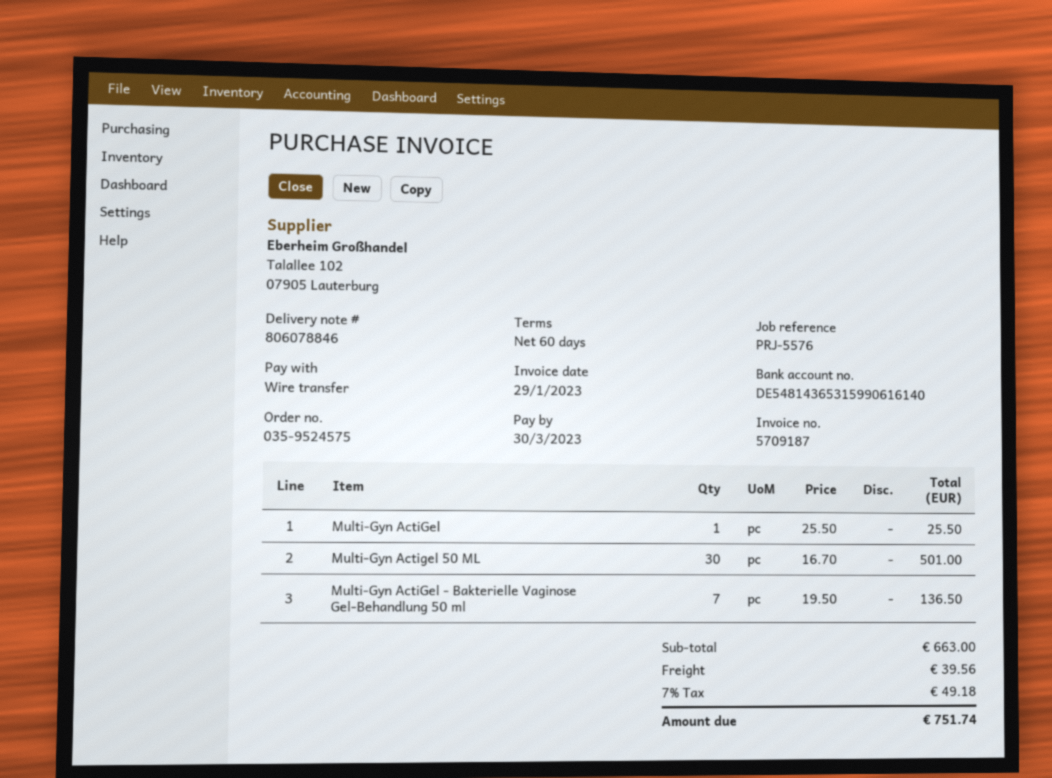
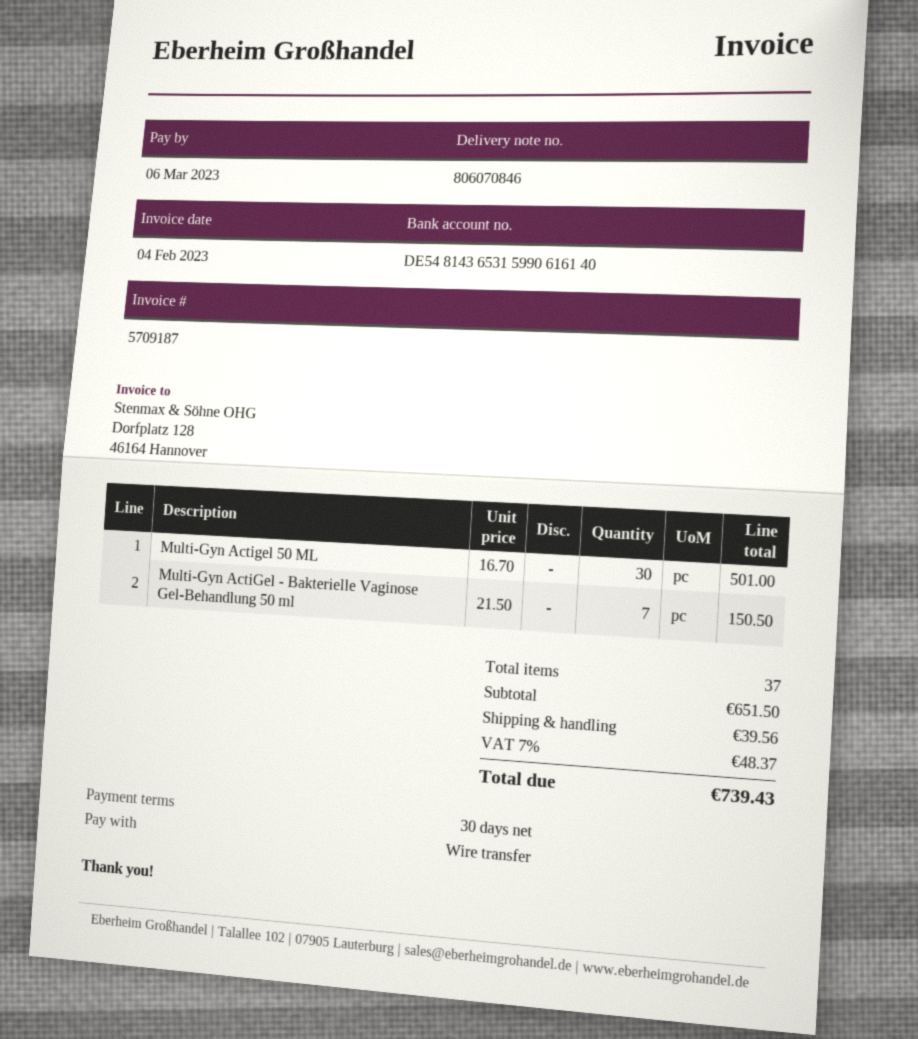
delivery note number: 806078846 -> 806070846
invoice date: 2023-01-29 -> 2023-02-04
payment terms: 60 days -> 30 days
due date: 2023-03-30 -> 2023-03-06
Multi-Gyn ActiGel: 1 x 25.50 = 25.50 -> none
Multi-Gyn ActiGel - Bakterielle Vaginose Gel-Behandlung 50 ml: 7 x 19.50 = 136.50 -> 7 x 21.50 = 150.50
subtotal: 663.00 -> 651.50
tax: 7% = 49.18 -> 7% = 48.37
total: 751.74 -> 739.43

